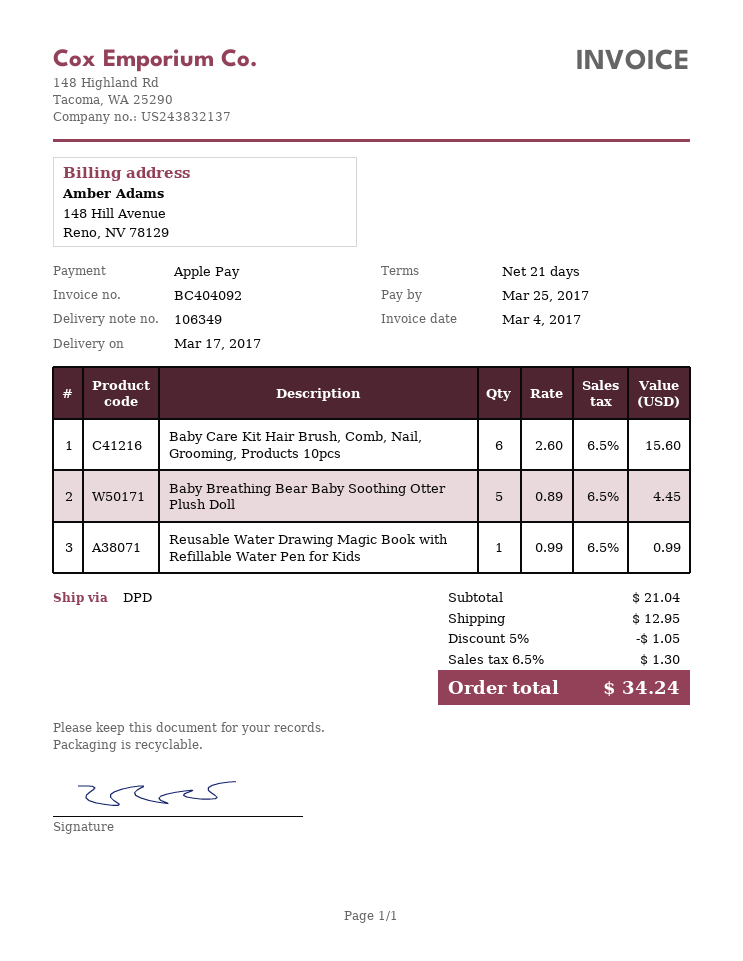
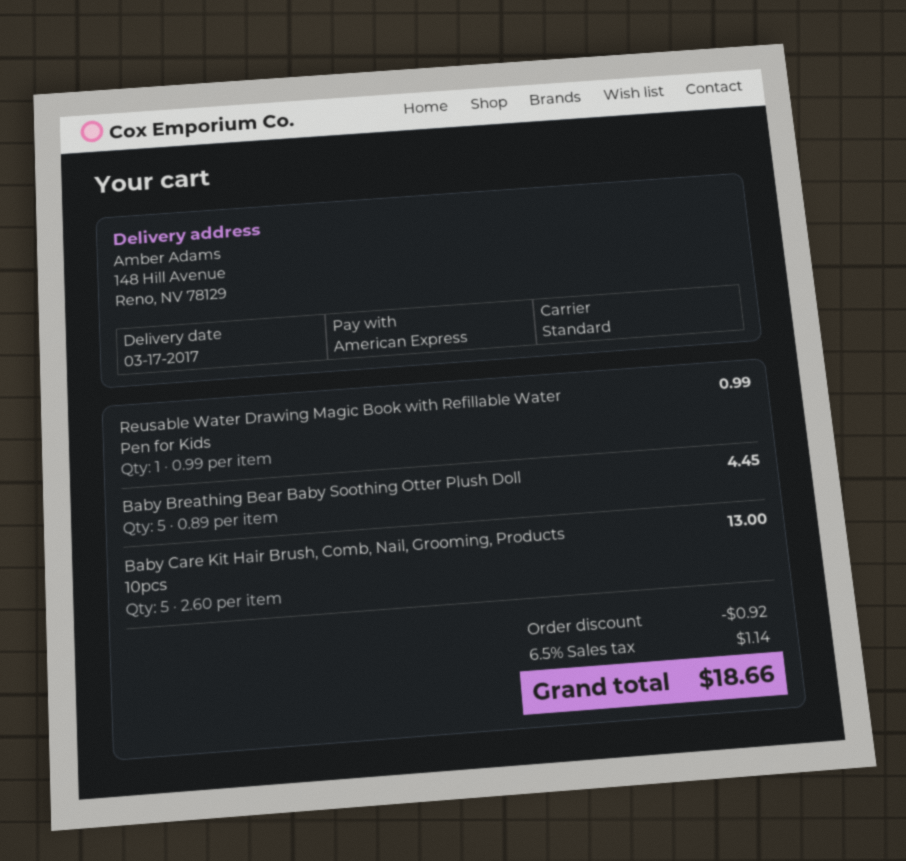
payment method: Apple Pay -> American Express
shipping method: DPD -> standard
Baby Care Kit Hair Brush, Comb, Nail, Grooming, Products 10pcs: 6 x 2.60 = 15.60 -> 5 x 2.60 = 13.00
discount: 1.05 -> 0.92
shipping: 12.95 -> none
tax: 6.5% = 1.30 -> 6.5% = 1.14
total: 34.24 -> 18.66

